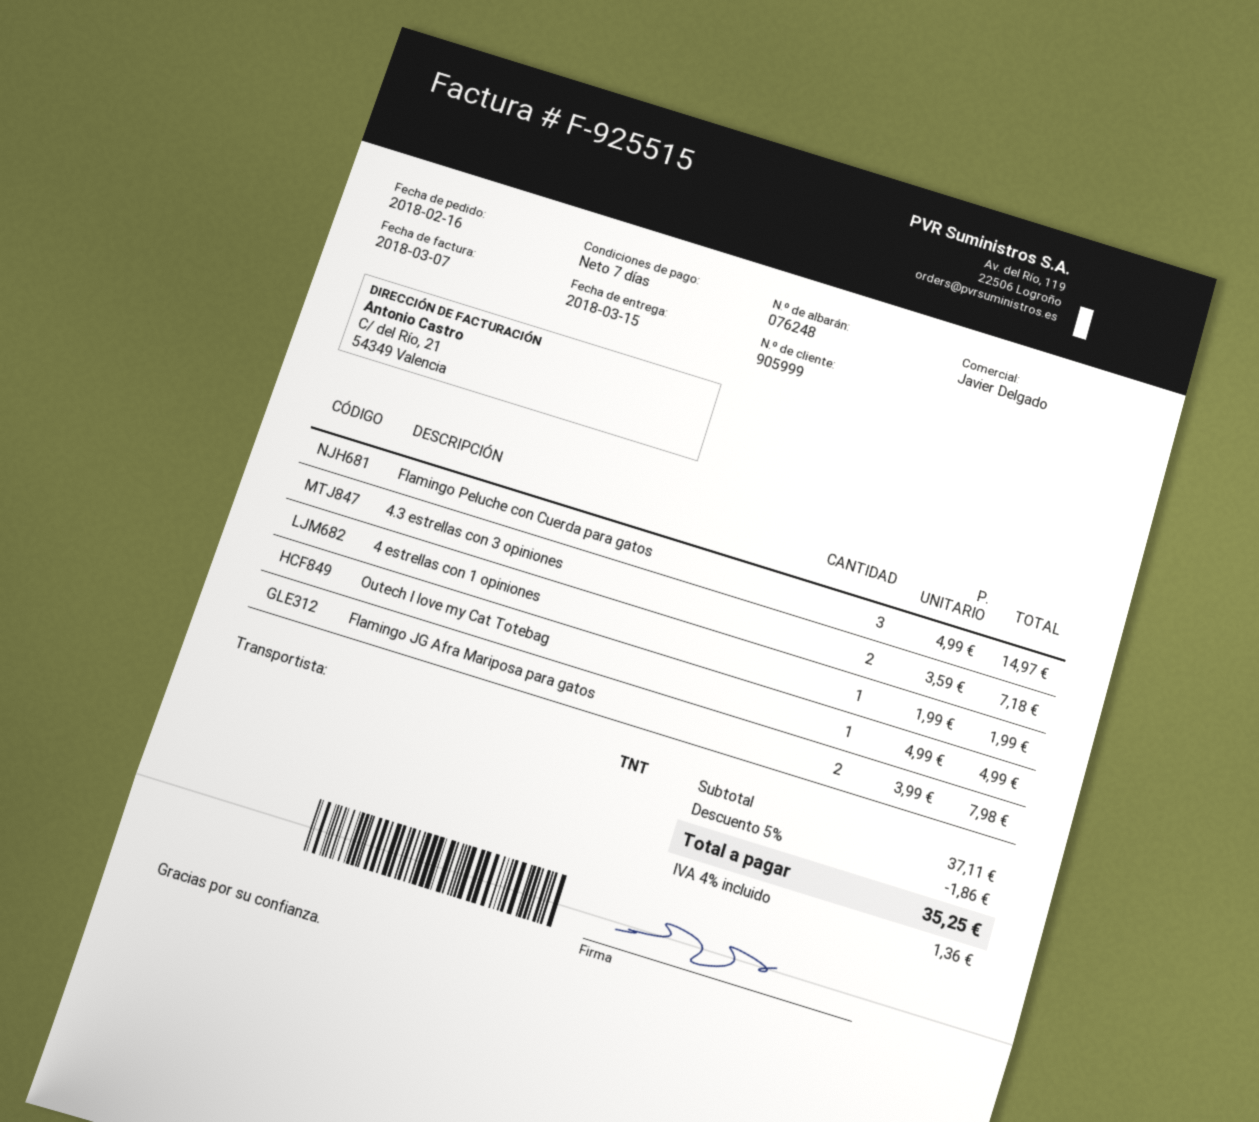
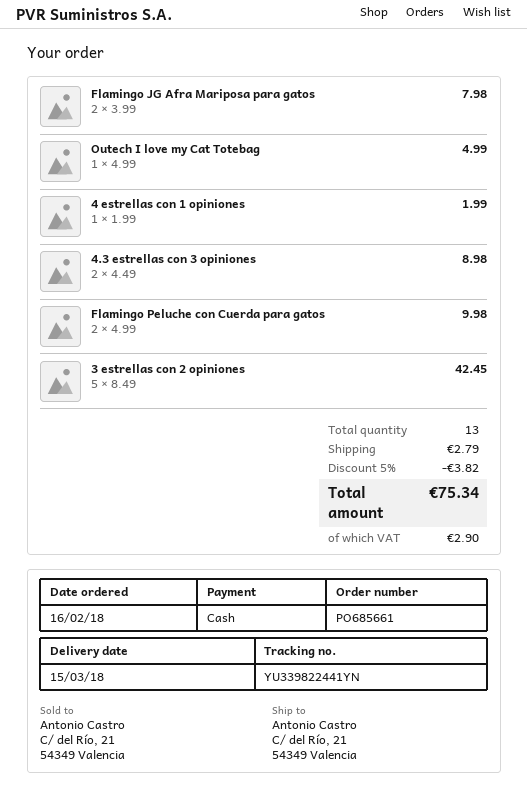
Flamingo Peluche con Cuerda para gatos: 3 x 4.99 = 14.97 -> 2 x 4.99 = 9.98
4.3 estrellas con 3 opiniones: 2 x 3.59 = 7.18 -> 2 x 4.49 = 8.98
3 estrellas con 2 opiniones: none -> 5 x 8.49 = 42.45
discount: 5% = 1.86 -> 5% = 3.82
shipping: none -> 2.79
tax: 1.36 -> 2.90
total: 35.25 -> 75.34

